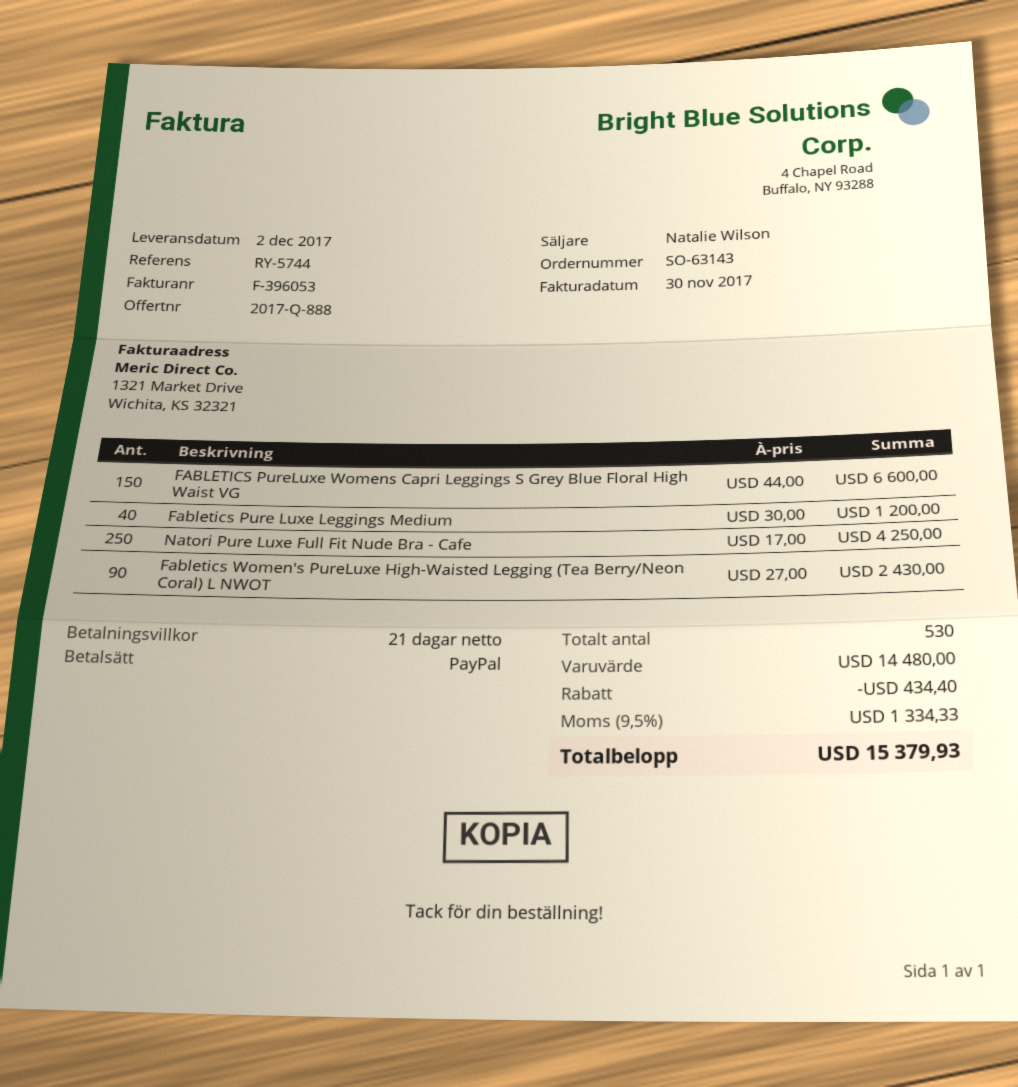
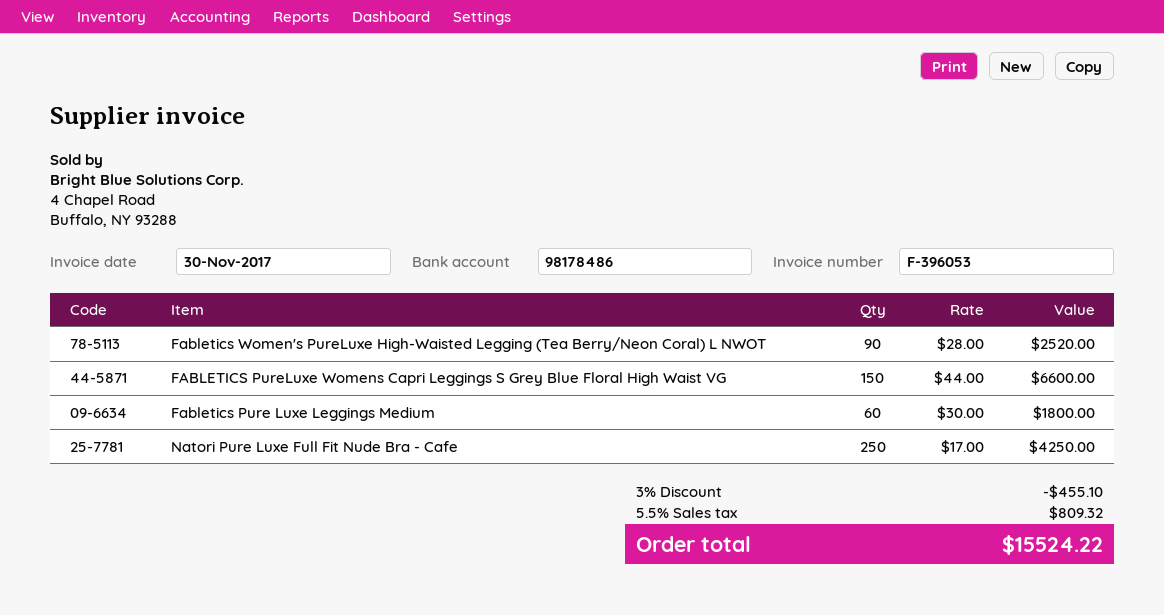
Fabletics Pure Luxe Leggings Medium: 40 x 30.00 = 1200.00 -> 60 x 30.00 = 1800.00
Fabletics Women's PureLuxe High-Waisted Legging (Tea Berry/Neon Coral) L NWOT: 90 x 27.00 = 2430.00 -> 90 x 28.00 = 2520.00
discount: 434.40 -> 455.10
tax: 9.5% = 1334.33 -> 5.5% = 809.32
total: 15379.93 -> 15524.22

